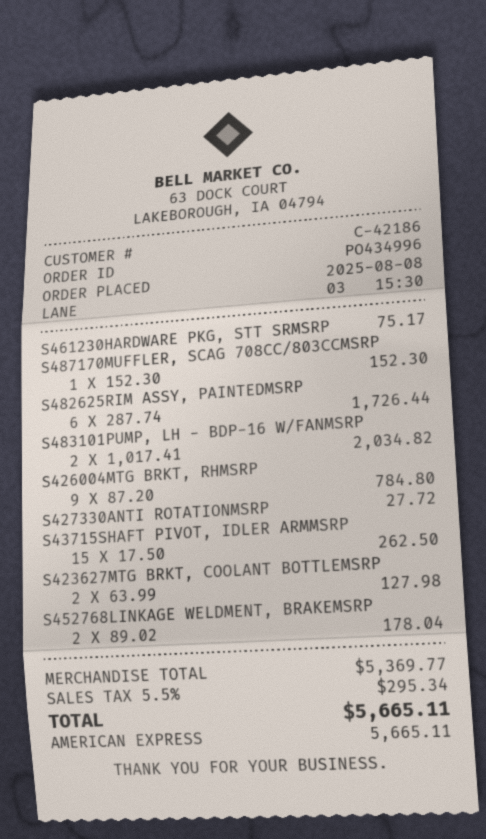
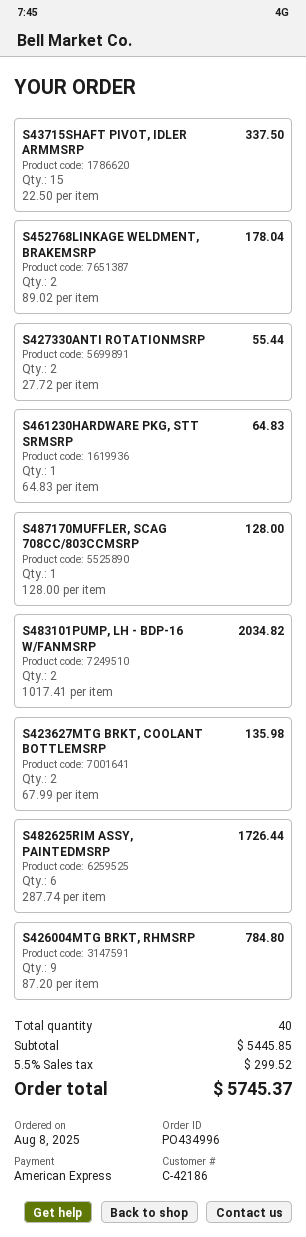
S461230HARDWARE PKG, STT SRMSRP: 1 x 75.17 = 75.17 -> 1 x 64.83 = 64.83
S487170MUFFLER, SCAG 708CC/803CCMSRP: 1 x 152.30 = 152.30 -> 1 x 128.00 = 128.00
S427330ANTI ROTATIONMSRP: 1 x 27.72 = 27.72 -> 2 x 27.72 = 55.44
S43715SHAFT PIVOT, IDLER ARMMSRP: 15 x 17.50 = 262.50 -> 15 x 22.50 = 337.50
S423627MTG BRKT, COOLANT BOTTLEMSRP: 2 x 63.99 = 127.98 -> 2 x 67.99 = 135.98
subtotal: 5369.77 -> 5445.85
tax: 5.5% = 295.34 -> 5.5% = 299.52
total: 5665.11 -> 5745.37

